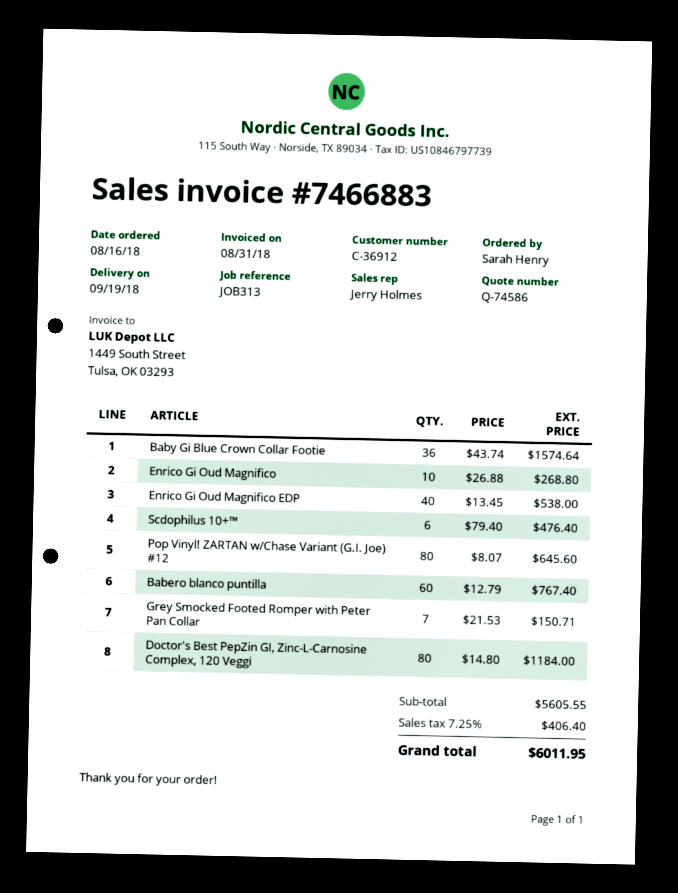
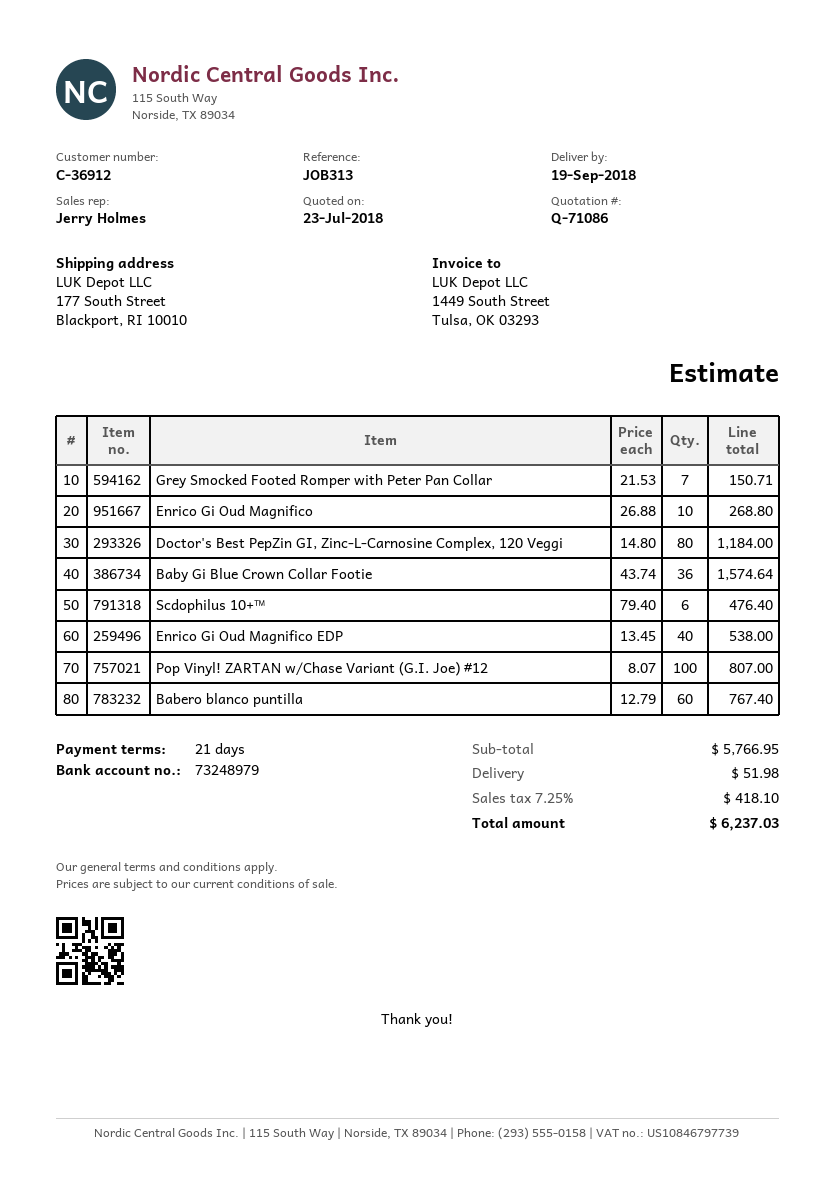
quote number: Q-74586 -> Q-71086
Pop Vinyl! ZARTAN w/Chase Variant (G.I. Joe) #12: 80 x 8.07 = 645.60 -> 100 x 8.07 = 807.00
subtotal: 5605.55 -> 5766.95
shipping: none -> 51.98
tax: 7.25% = 406.40 -> 7.25% = 418.10
total: 6011.95 -> 6237.03

